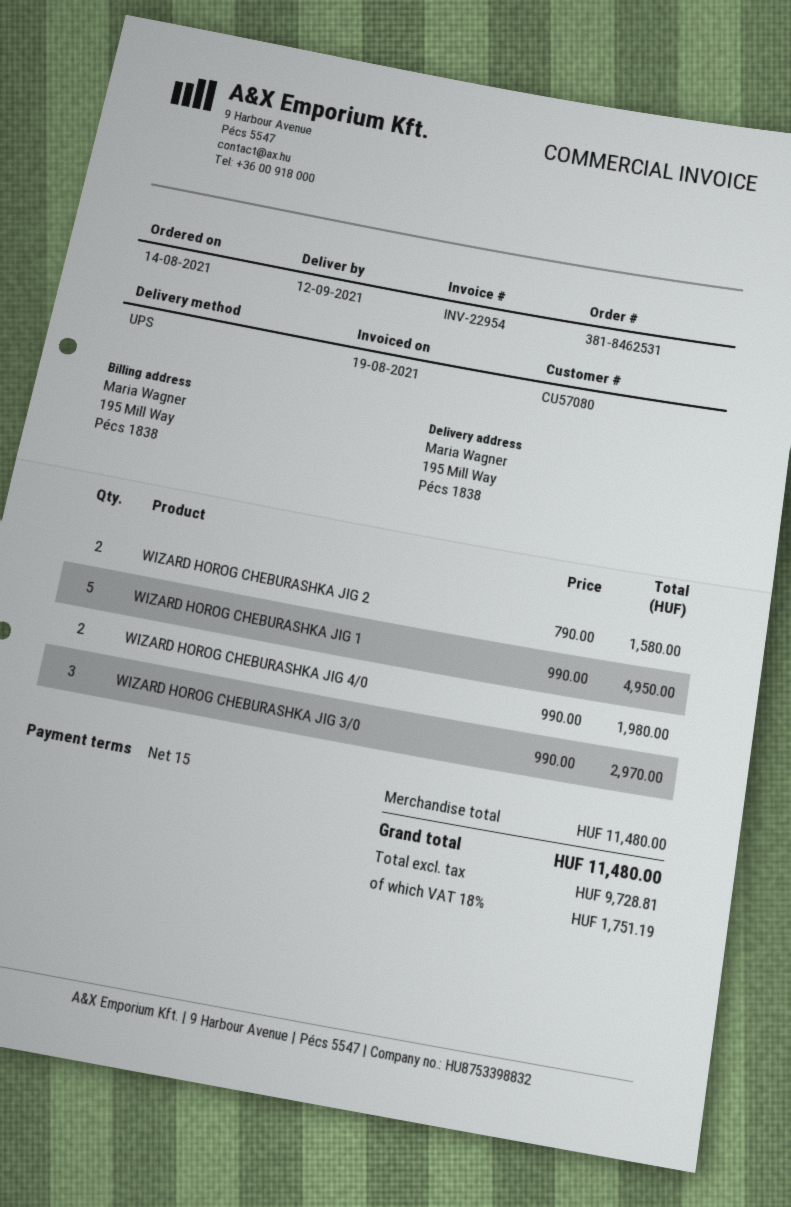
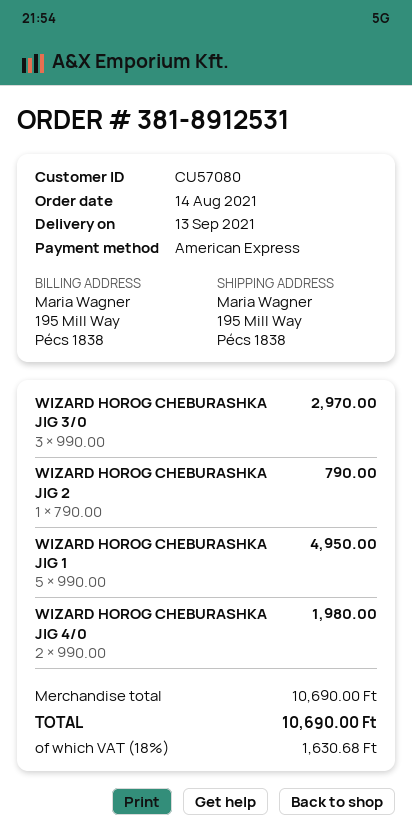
order number: 381-8462531 -> 381-8912531
delivery date: 2021-09-12 -> 2021-09-13
WIZARD HOROG CHEBURASHKA JIG 2: 2 x 790.00 = 1580.00 -> 1 x 790.00 = 790.00
subtotal: 11480.00 -> 10690.00
tax: 18% = 1751.19 -> 18% = 1630.68
total: 11480.00 -> 10690.00

